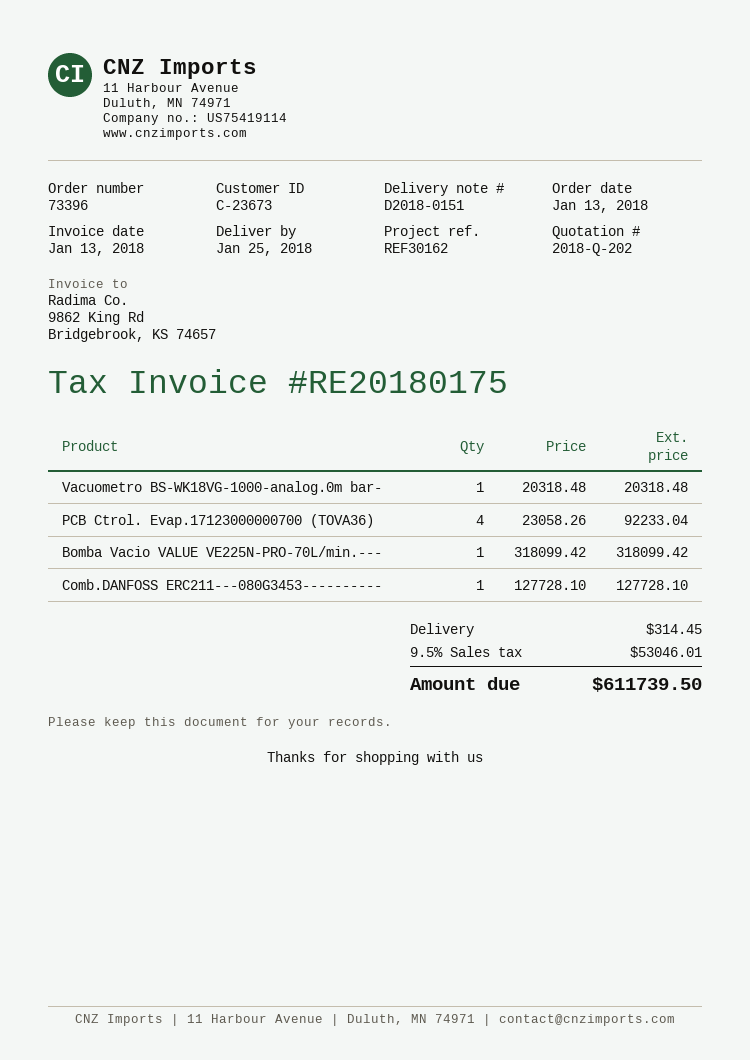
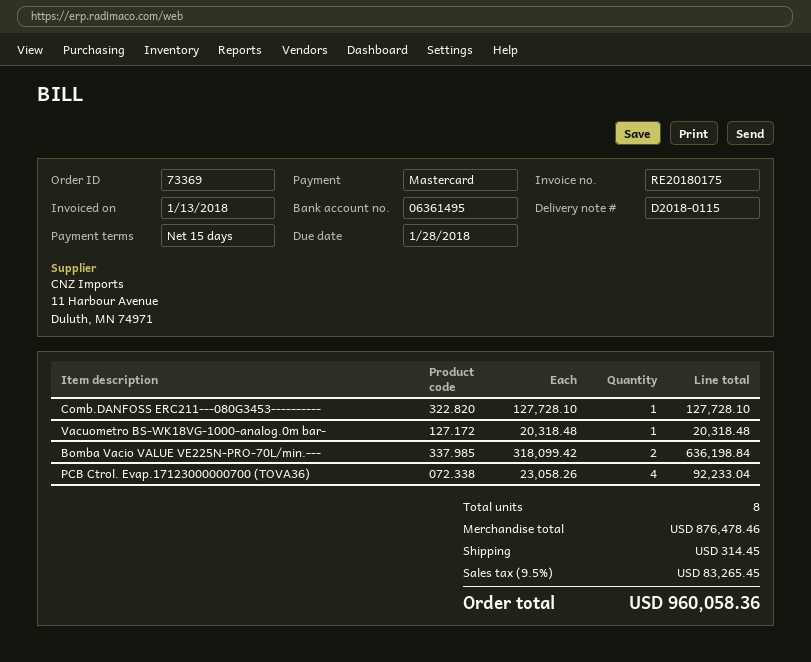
order number: 73396 -> 73369
delivery note number: D2018-0151 -> D2018-0115
Bomba Vacio VALUE VE225N-PRO-70L/min.---: 1 x 318099.42 = 318099.42 -> 2 x 318099.42 = 636198.84
tax: 9.5% = 53046.01 -> 9.5% = 83265.45
total: 611739.50 -> 960058.36

